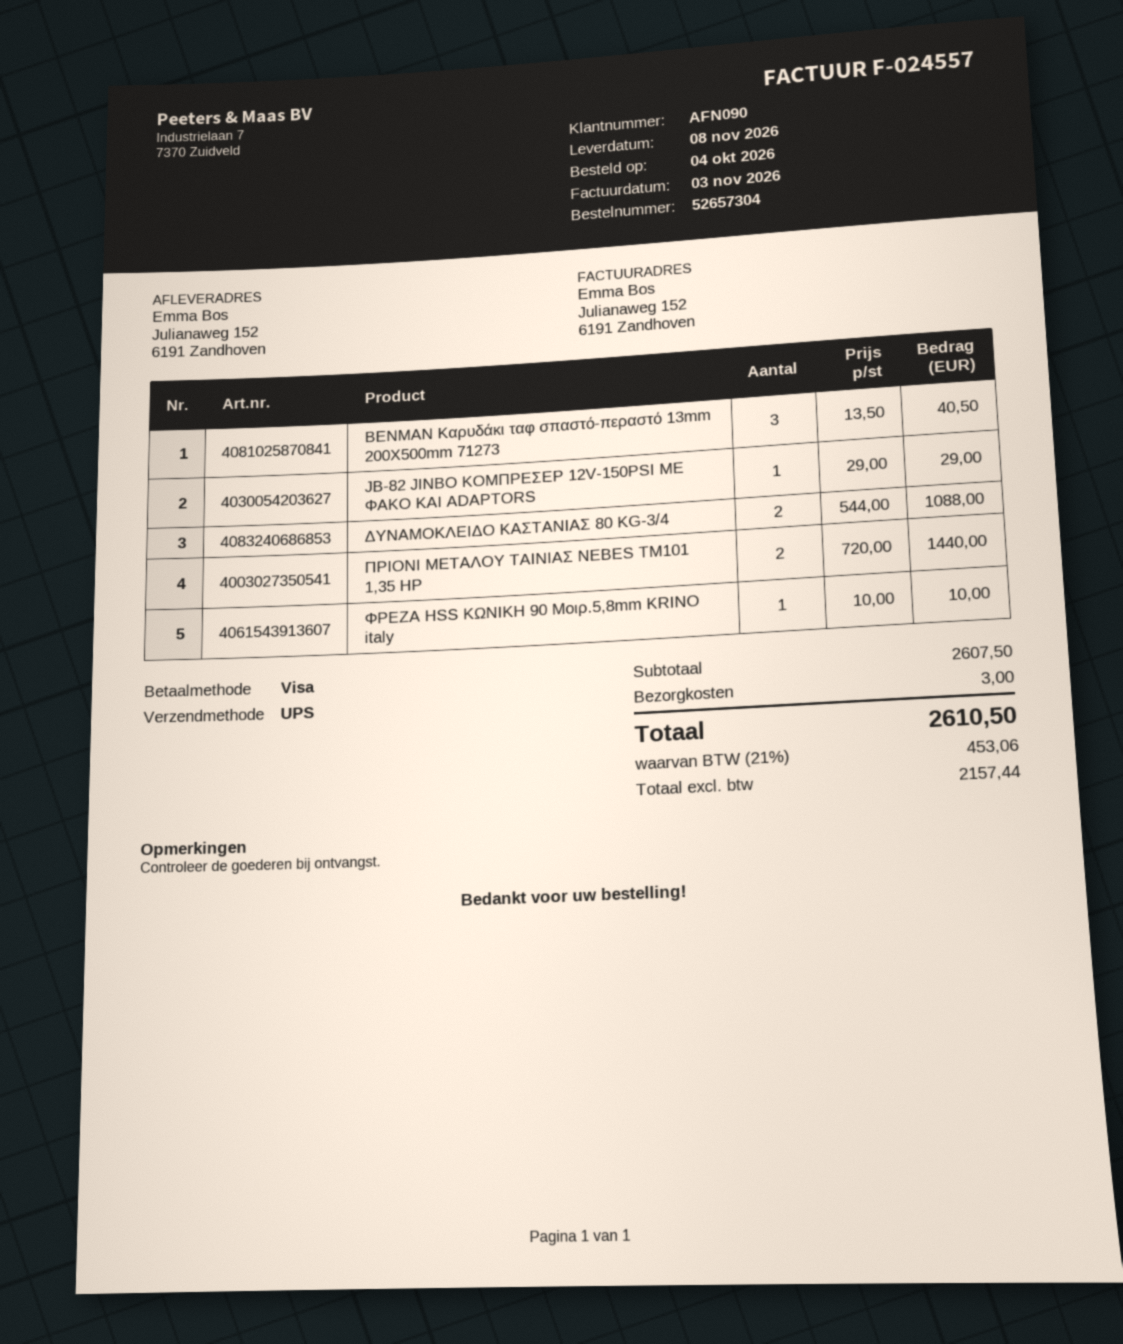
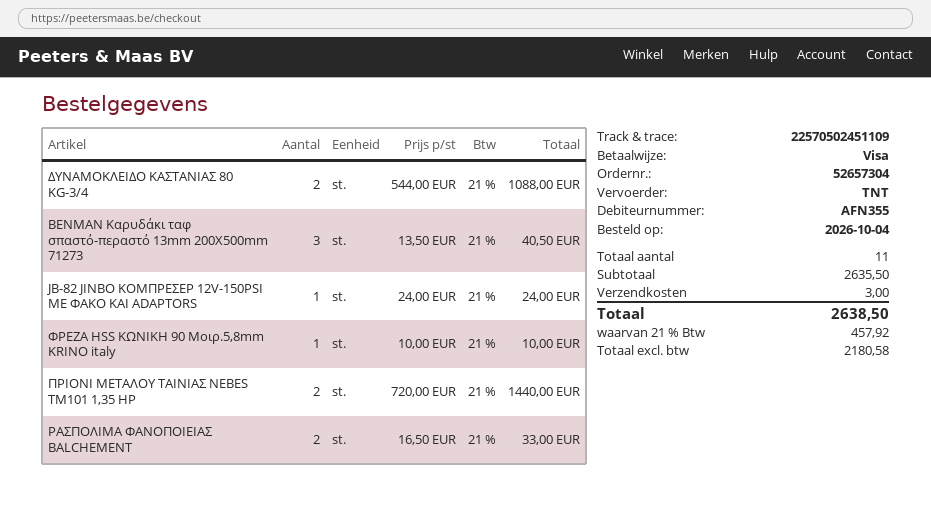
customer number: AFN090 -> AFN355
shipping method: UPS -> TNT
JB-82 JINBO ΚΟΜΠΡΕΣΕΡ 12V-150PSI ΜΕ ΦΑΚΟ ΚΑΙ ADAPTORS: 1 x 29.00 = 29.00 -> 1 x 24.00 = 24.00
ΡΑΣΠΟΛΙΜΑ ΦΑΝΟΠΟΙΕΙΑΣ BALCHEMENT: none -> 2 x 16.50 = 33.00
subtotal: 2607.50 -> 2635.50
net: 2157.44 -> 2180.58
tax: 21% = 453.06 -> 21% = 457.92
total: 2610.50 -> 2638.50

